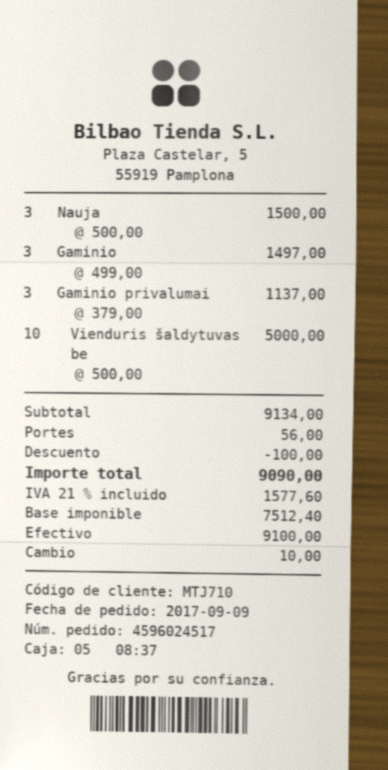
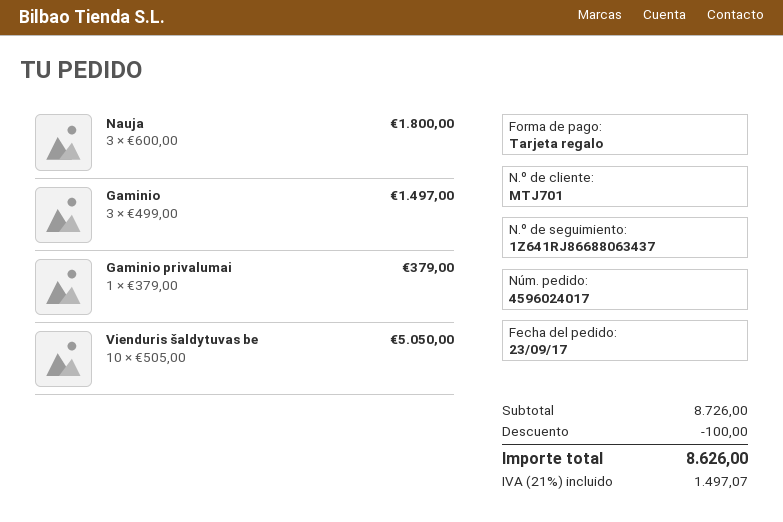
order number: 4596024517 -> 4596024017
order date: 2017-09-09 -> 2017-09-23
customer number: MTJ710 -> MTJ701
payment method: cash -> gift card
Nauja: 3 x 500.00 = 1500.00 -> 3 x 600.00 = 1800.00
Gaminio privalumai: 3 x 379.00 = 1137.00 -> 1 x 379.00 = 379.00
Vienduris šaldytuvas be: 10 x 500.00 = 5000.00 -> 10 x 505.00 = 5050.00
subtotal: 9134.00 -> 8726.00
shipping: 56.00 -> none
tax: 21% = 1577.60 -> 21% = 1497.07
total: 9090.00 -> 8626.00

